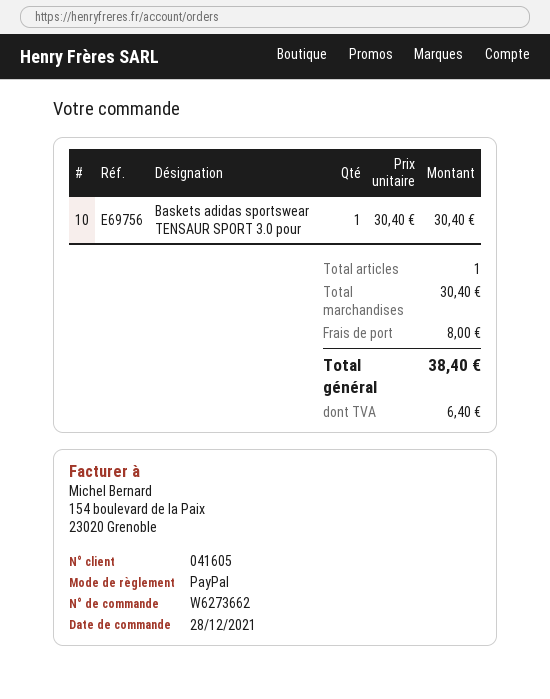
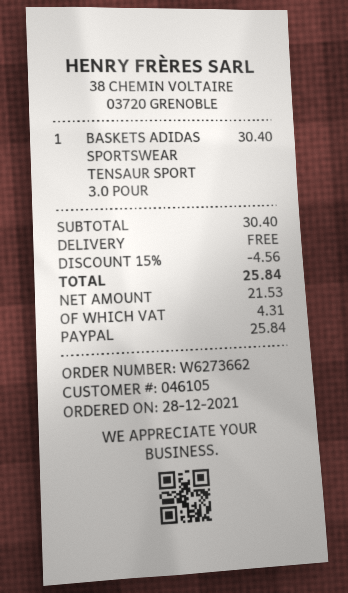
customer number: 041605 -> 046105
discount: none -> 15% = 4.56
shipping: 8.00 -> 0.00
tax: 6.40 -> 4.31
total: 38.40 -> 25.84

